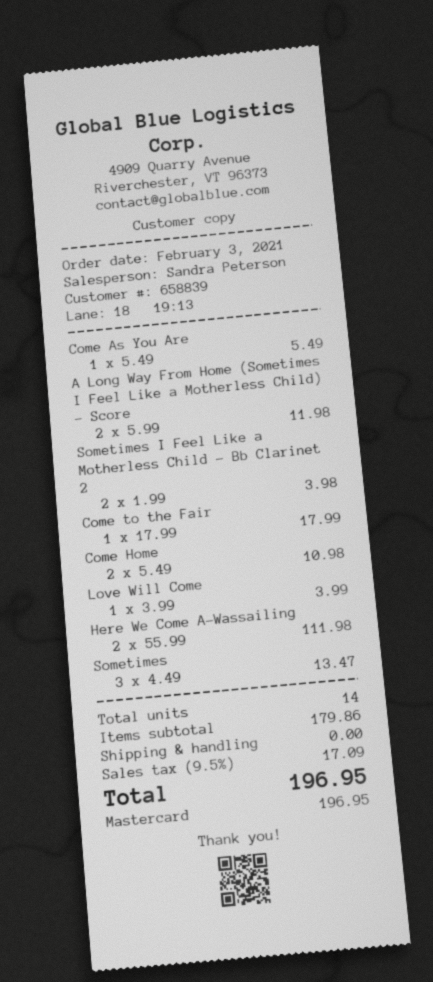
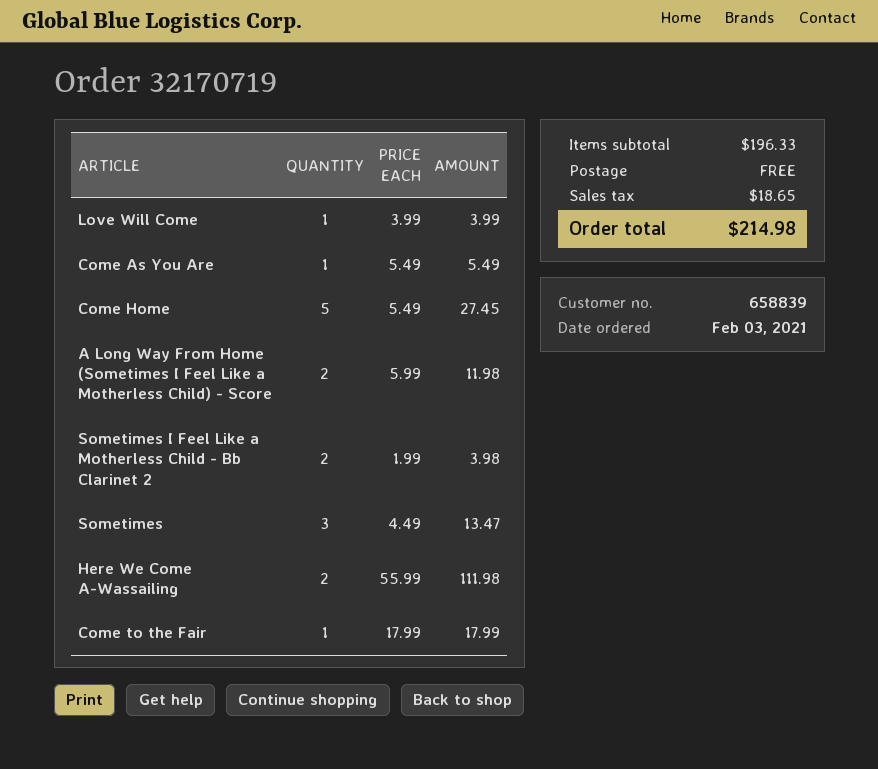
Come Home: 2 x 5.49 = 10.98 -> 5 x 5.49 = 27.45
subtotal: 179.86 -> 196.33
tax: 17.09 -> 18.65
total: 196.95 -> 214.98

